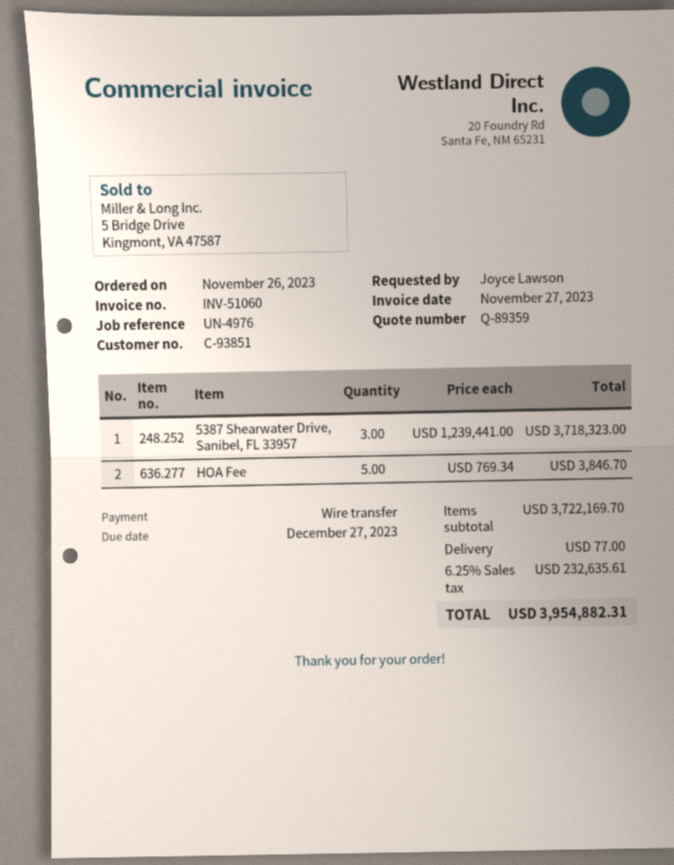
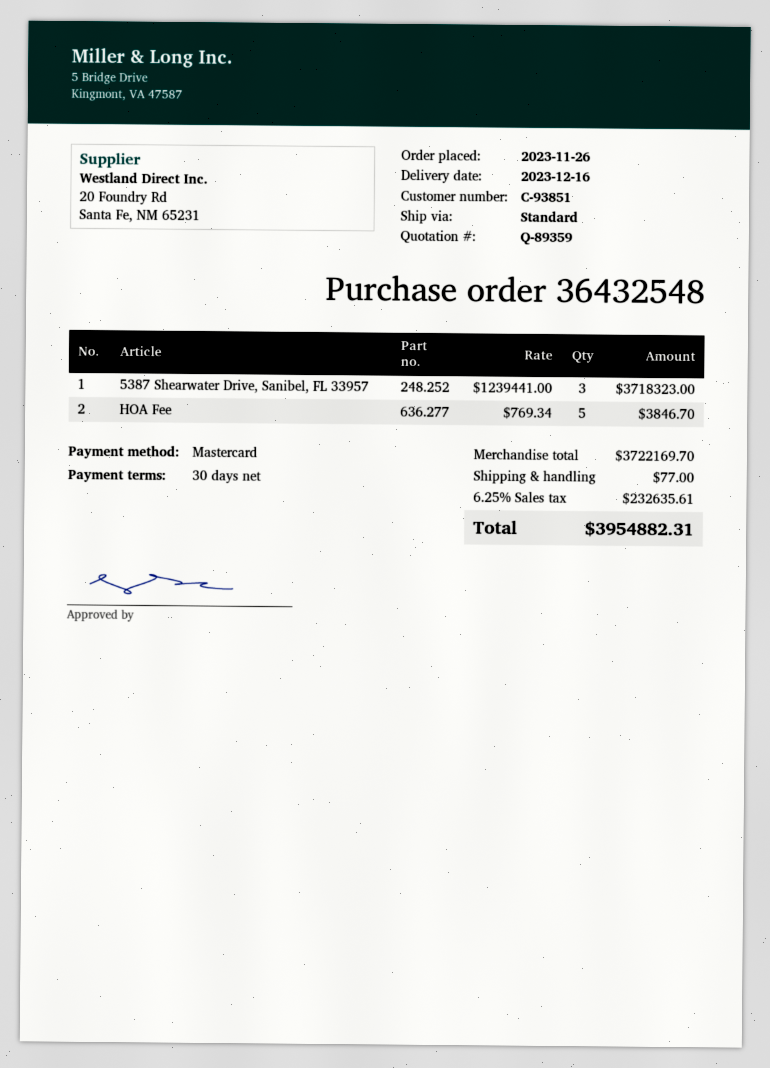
payment method: bank transfer -> Mastercard

